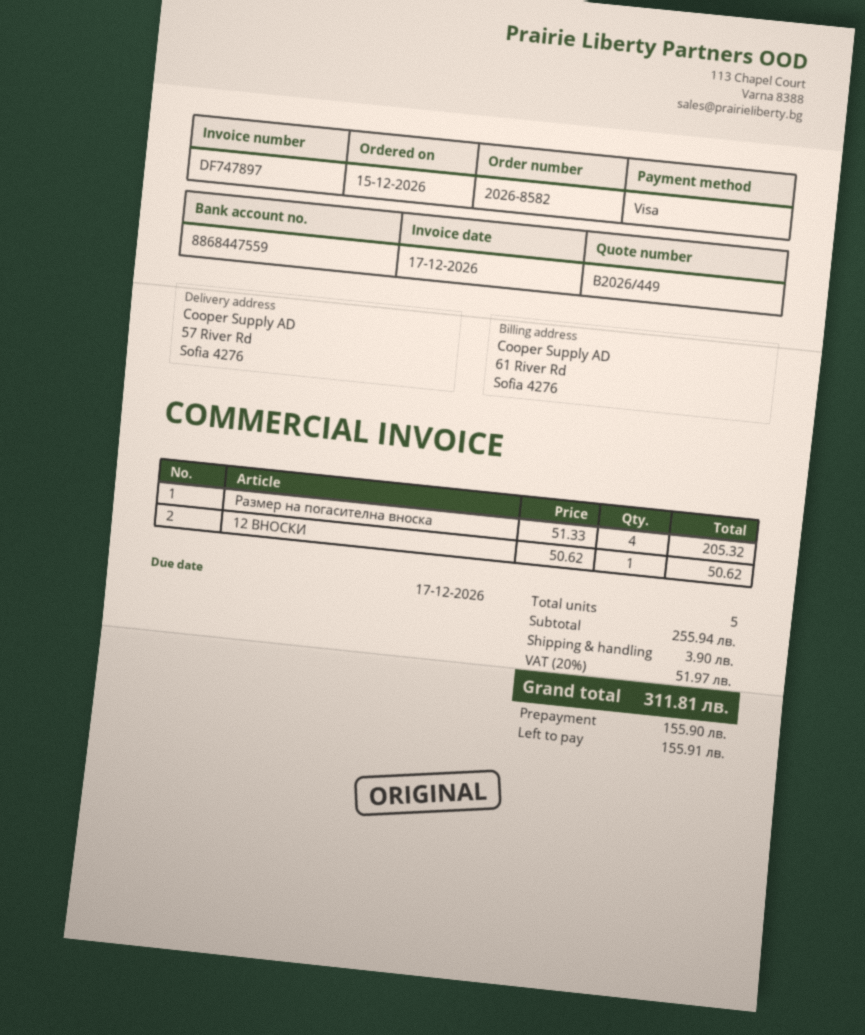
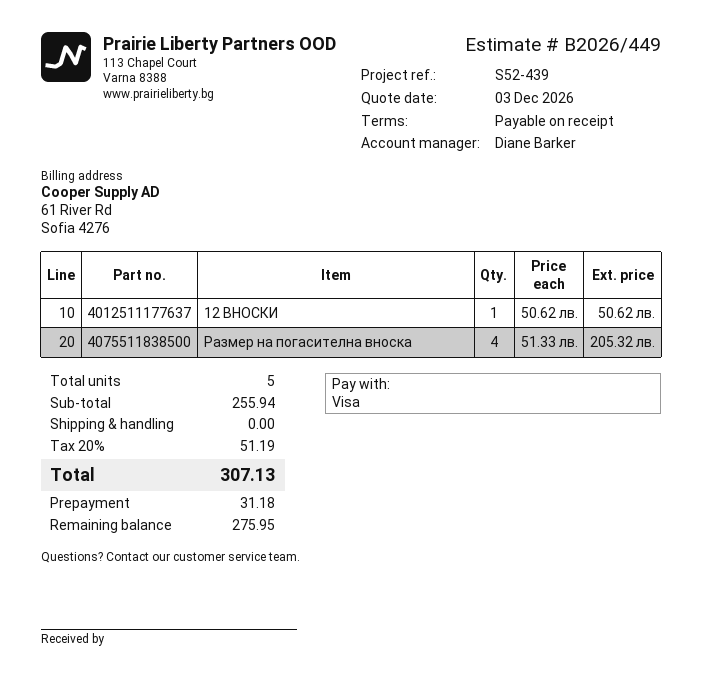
shipping: 3.90 -> 0.00
tax: 20% = 51.97 -> 20% = 51.19
total: 311.81 -> 307.13
deposit: 155.90 -> 31.18
balance: 155.91 -> 275.95

